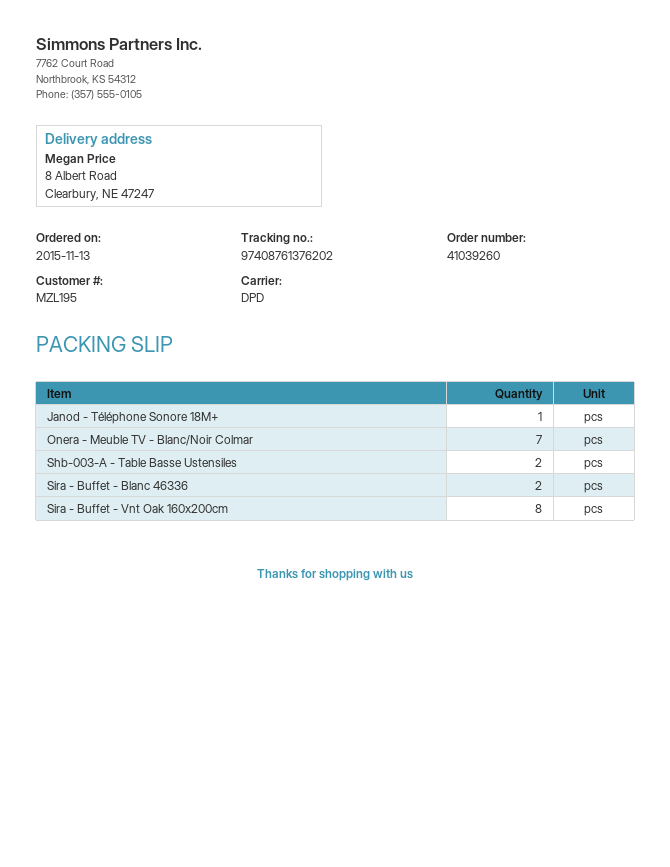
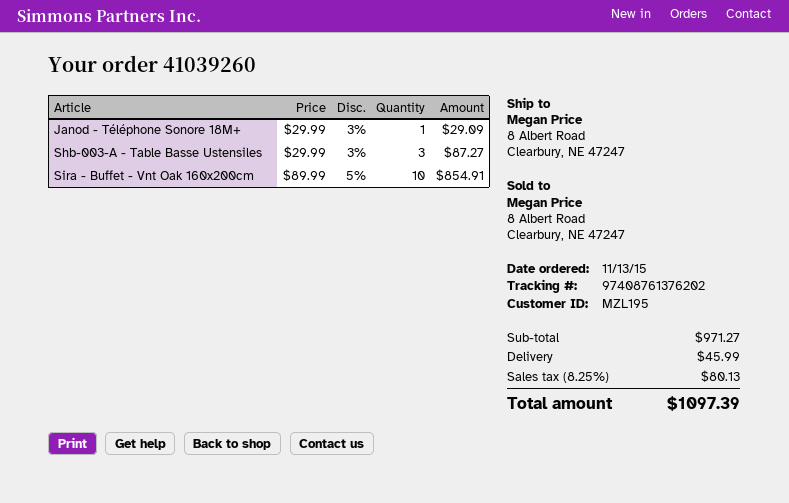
Onera - Meuble TV - Blanc/Noir Colmar: 7 -> none
Shb-003-A - Table Basse Ustensiles: 2 -> 3
Sira - Buffet - Blanc 46336: 2 -> none
Sira - Buffet - Vnt Oak 160x200cm: 8 -> 10

